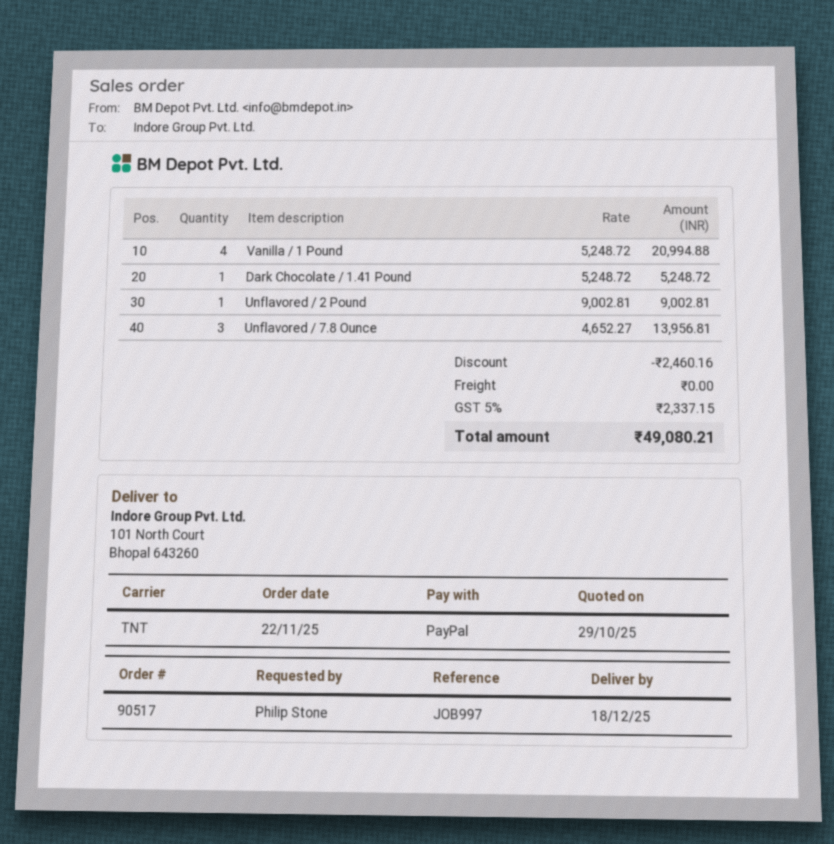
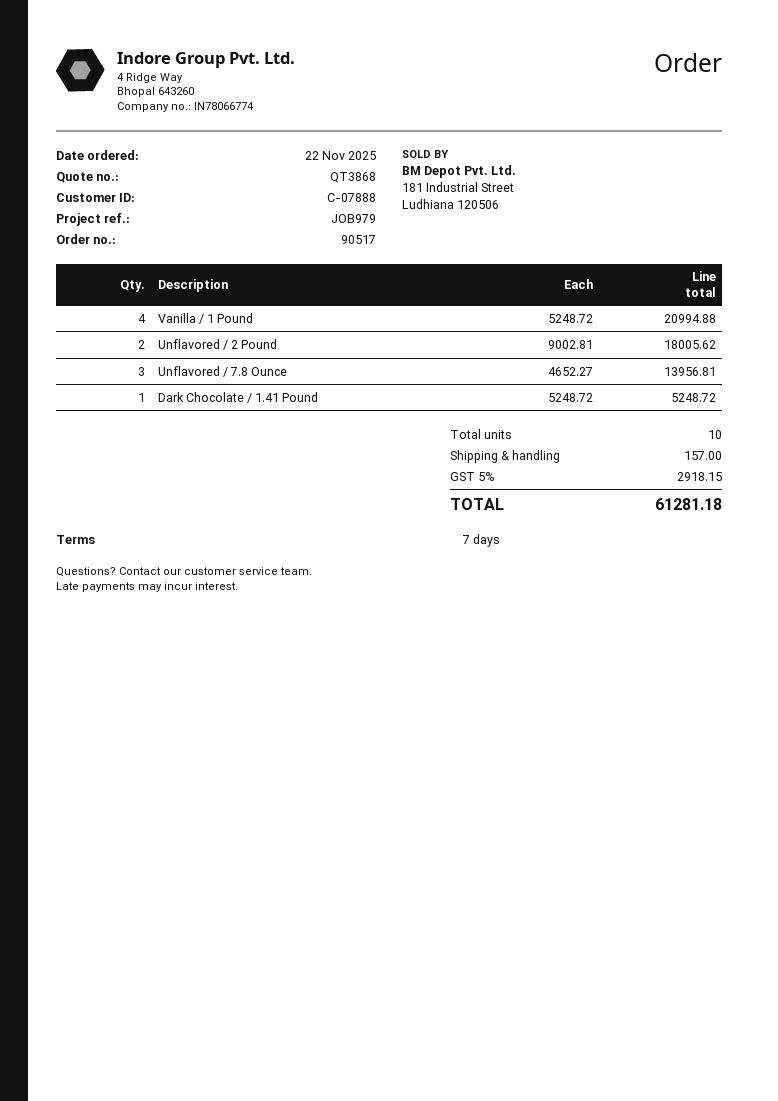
reference: JOB997 -> JOB979
Unflavored / 2 Pound: 1 x 9002.81 = 9002.81 -> 2 x 9002.81 = 18005.62
discount: 2460.16 -> none
shipping: 0.00 -> 157.00
tax: 5% = 2337.15 -> 5% = 2918.15
total: 49080.21 -> 61281.18

